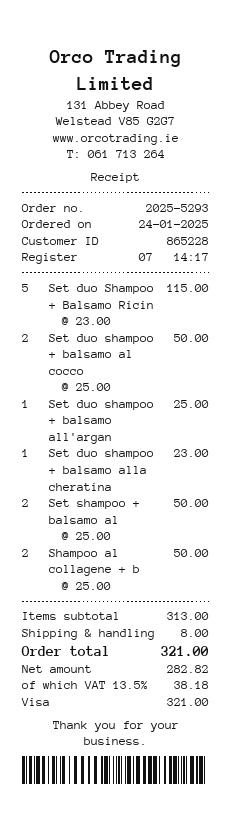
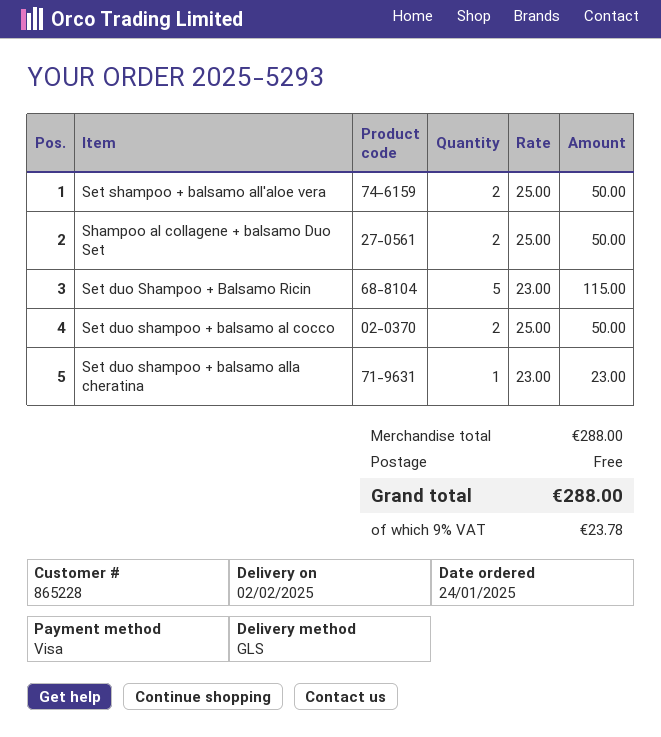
Set duo shampoo + balsamo all'argan: 1 x 25.00 = 25.00 -> none
subtotal: 313.00 -> 288.00
shipping: 8.00 -> 0.00
tax: 13.5% = 38.18 -> 9% = 23.78
total: 321.00 -> 288.00

